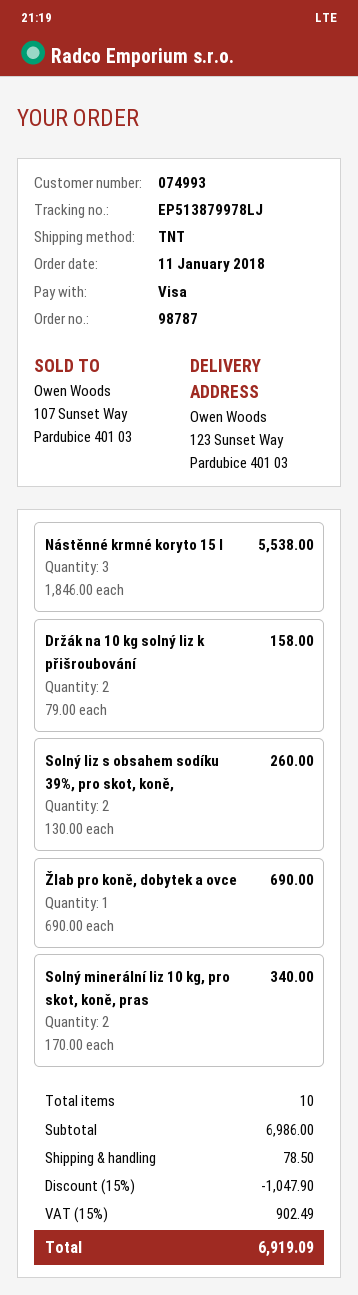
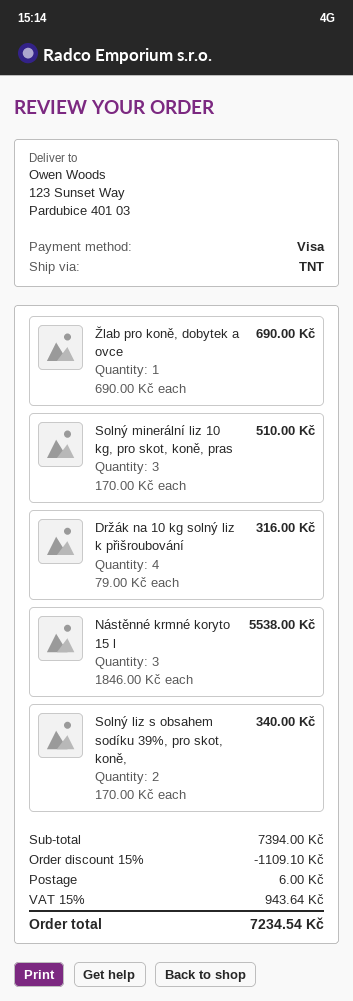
Držák na 10 kg solný liz k přišroubování: 2 x 79.00 = 158.00 -> 4 x 79.00 = 316.00
Solný liz s obsahem sodíku 39%, pro skot, koně,: 2 x 130.00 = 260.00 -> 2 x 170.00 = 340.00
Solný minerální liz 10 kg, pro skot, koně, pras: 2 x 170.00 = 340.00 -> 3 x 170.00 = 510.00
subtotal: 6986.00 -> 7394.00
discount: 15% = 1047.90 -> 15% = 1109.10
shipping: 78.50 -> 6.00
tax: 15% = 902.49 -> 15% = 943.64
total: 6919.09 -> 7234.54

